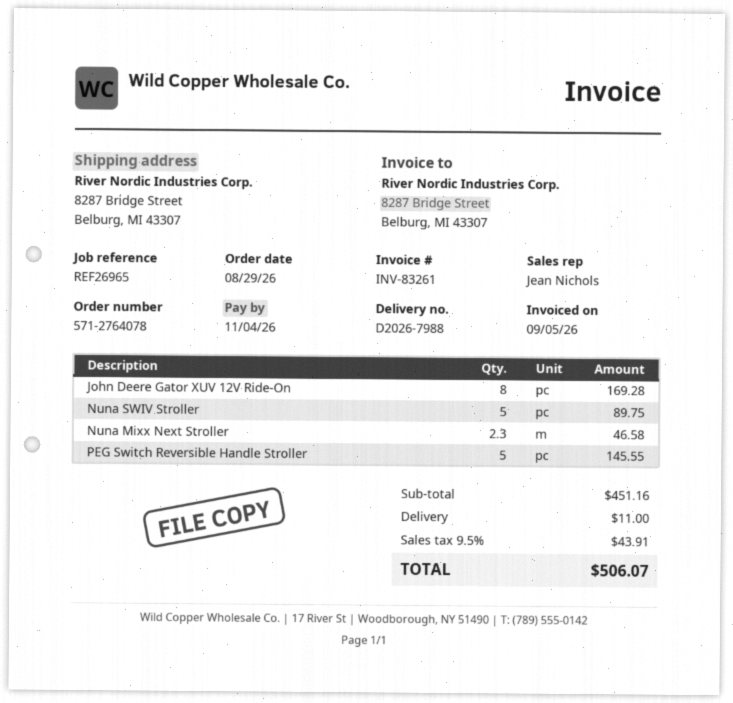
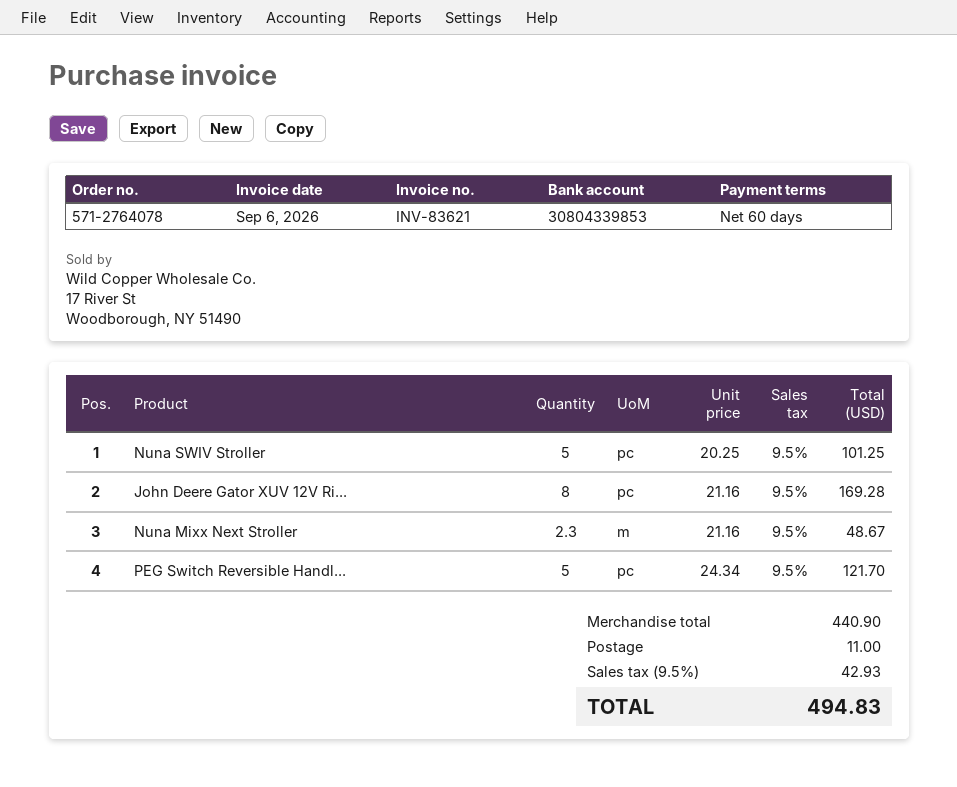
invoice number: INV-83261 -> INV-83621
invoice date: 2026-09-05 -> 2026-09-06
Nuna SWIV Stroller: 5 for 89.75 -> 5 for 101.25
Nuna Mixx Next Stroller: 2.3 for 46.58 -> 2.3 for 48.67
PEG Switch Reversible Handle Stroller: 5 for 145.55 -> 5 for 121.70
subtotal: 451.16 -> 440.90
tax: 9.5% = 43.91 -> 9.5% = 42.93
total: 506.07 -> 494.83

